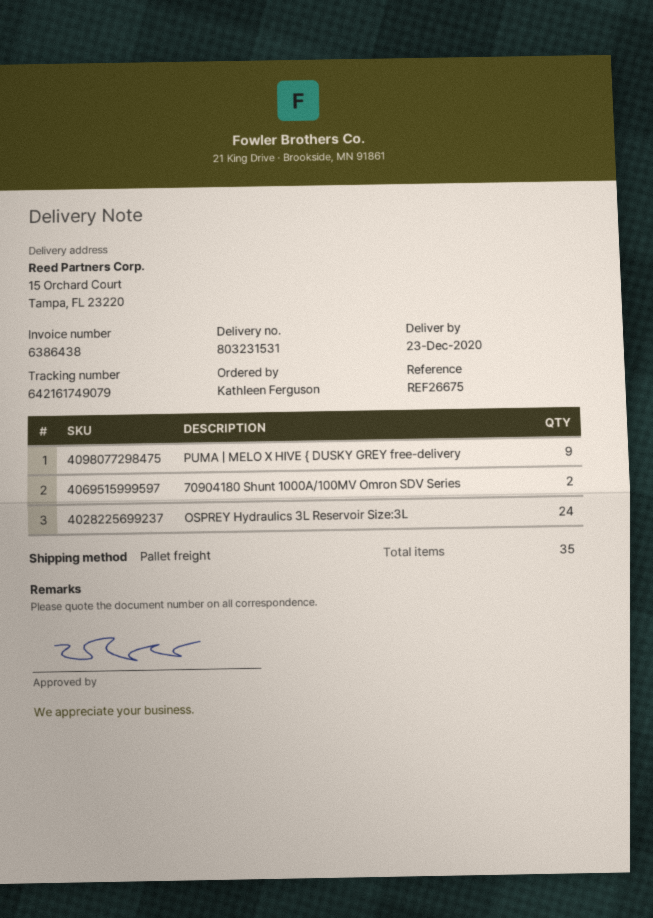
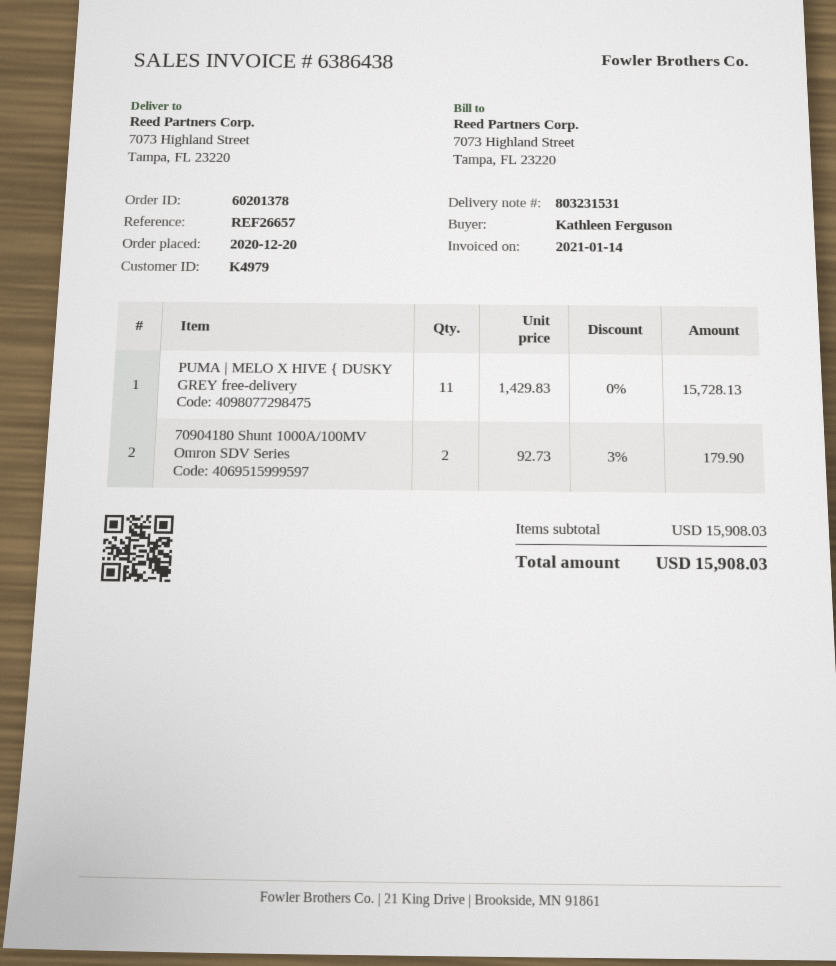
reference: REF26675 -> REF26657
ship to: 15 Orchard Court, Tampa, FL 23220 -> 7073 Highland Street, Tampa, FL 23220
PUMA | MELO X HIVE { DUSKY GREY free-delivery: 9 -> 11
OSPREY Hydraulics 3L Reservoir Size:3L: 24 -> none

